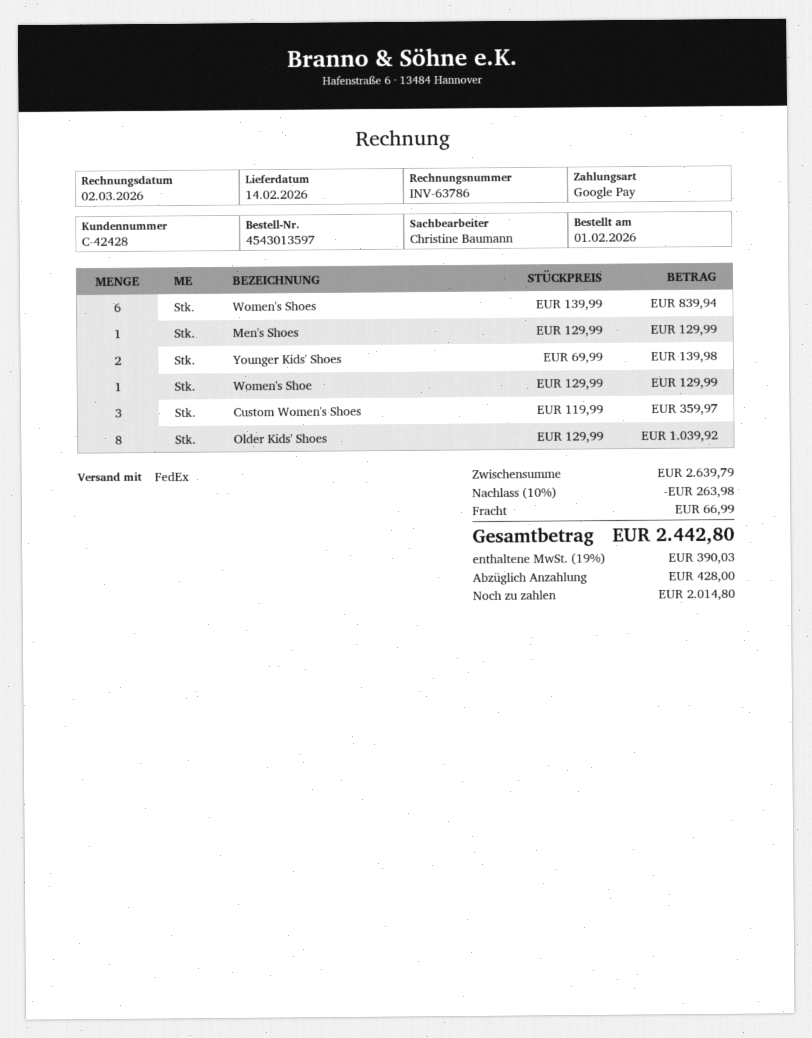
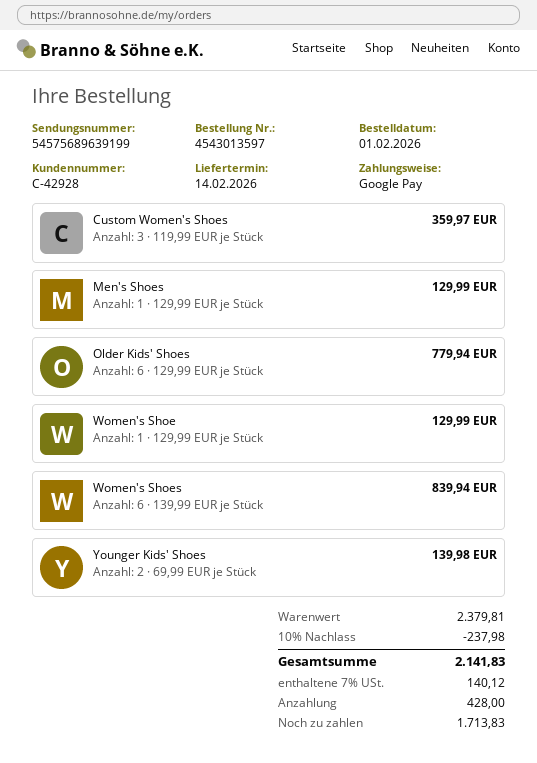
customer number: C-42428 -> C-42928
Older Kids' Shoes: 8 x 129.99 = 1039.92 -> 6 x 129.99 = 779.94
subtotal: 2639.79 -> 2379.81
discount: 10% = 263.98 -> 10% = 237.98
shipping: 66.99 -> none
tax: 19% = 390.03 -> 7% = 140.12
total: 2442.80 -> 2141.83
balance: 2014.80 -> 1713.83

